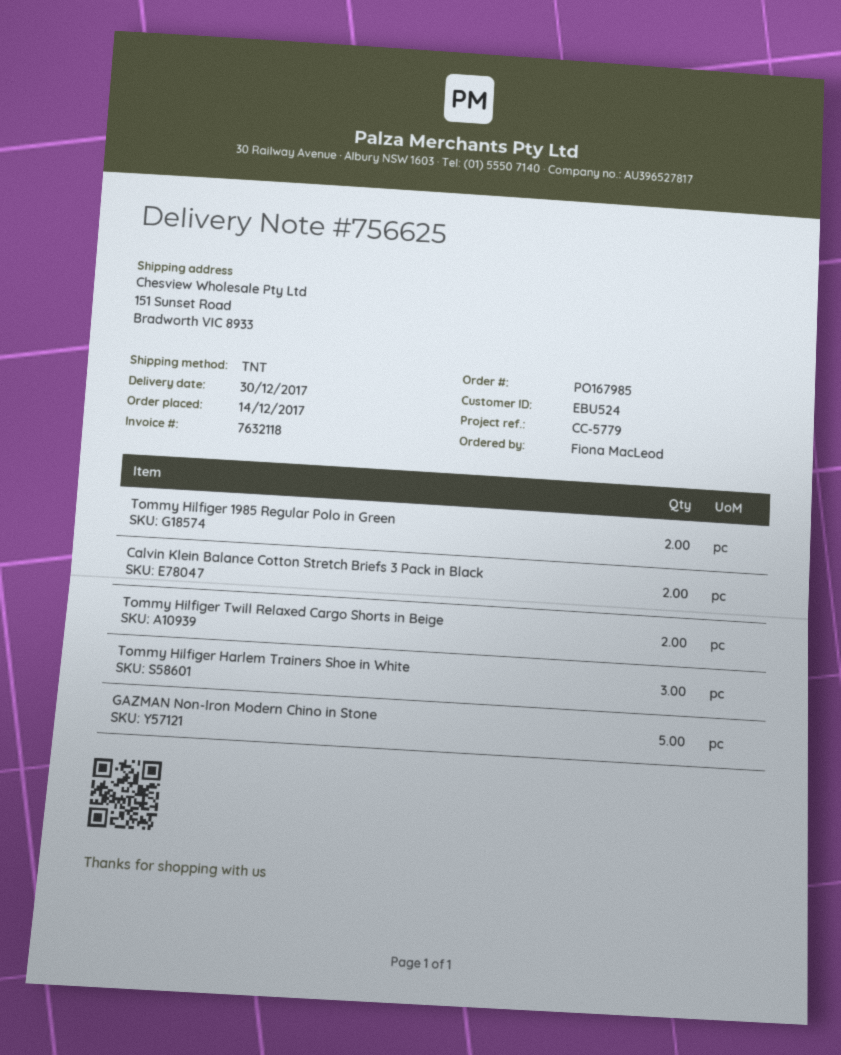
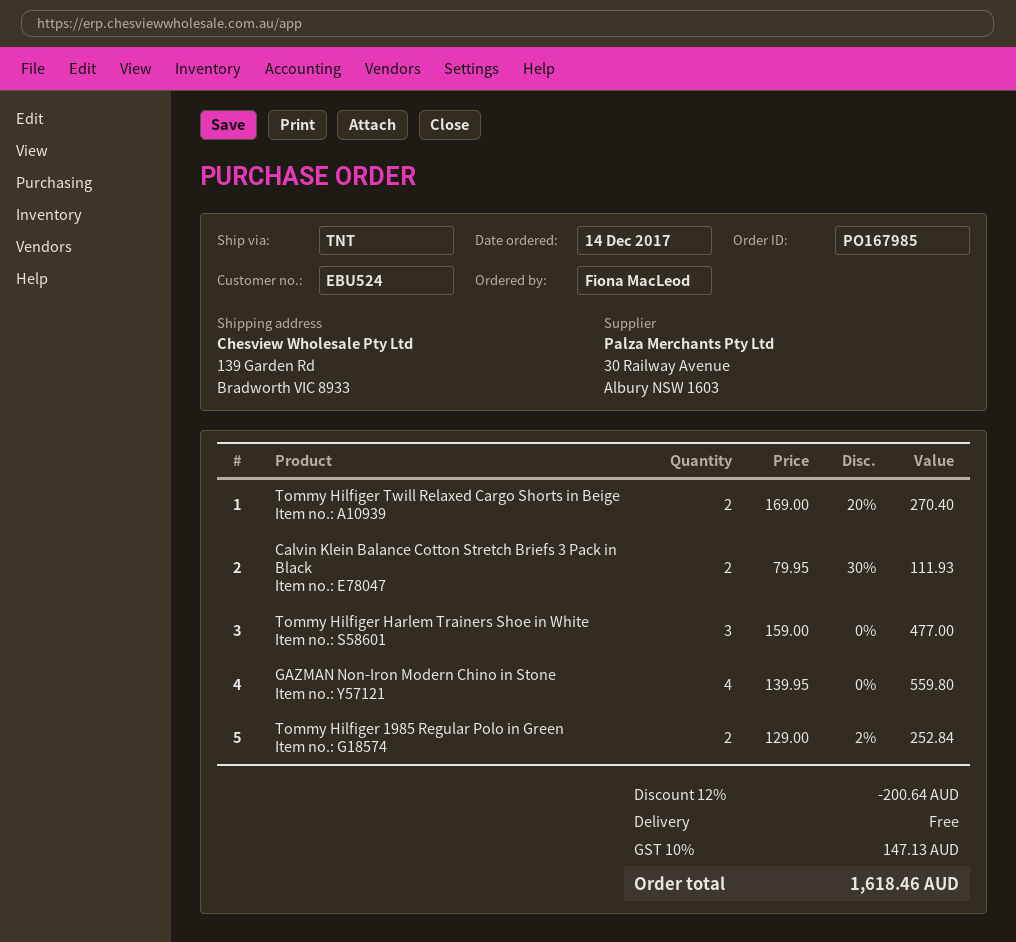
ship to: 151 Sunset Road, Bradworth VIC 8933 -> 139 Garden Rd, Bradworth VIC 8933
GAZMAN Non-Iron Modern Chino in Stone: 5 -> 4

